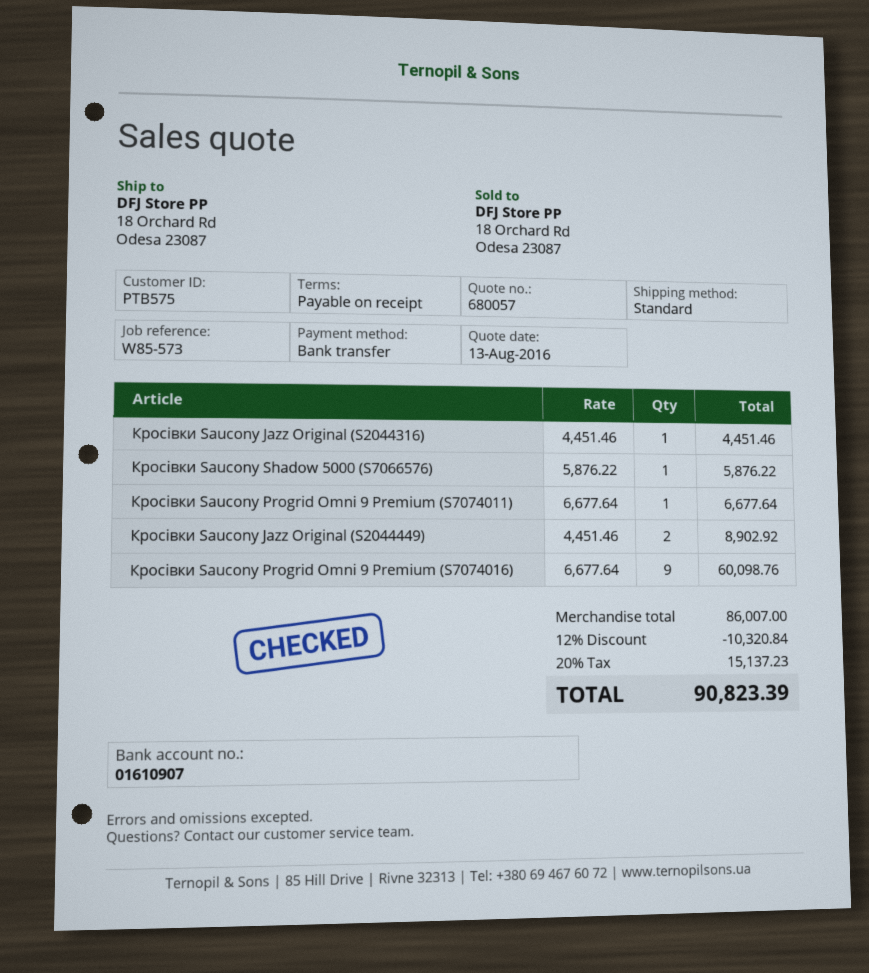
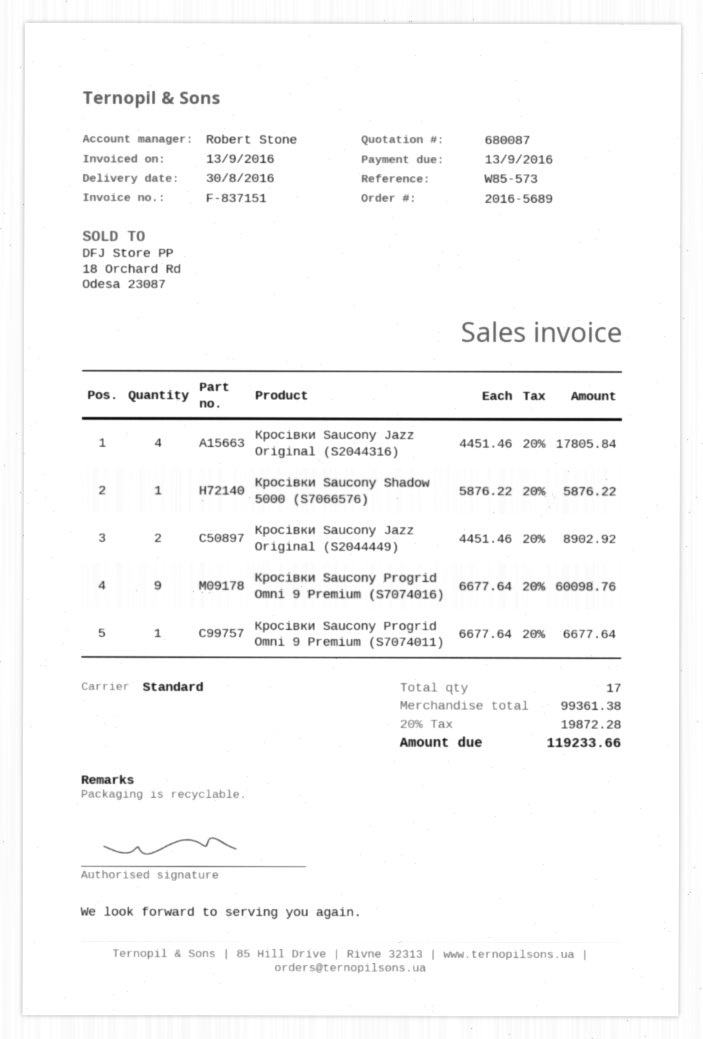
quote number: 680057 -> 680087
Кросівки Saucony Jazz Original (S2044316): 1 x 4451.46 = 4451.46 -> 4 x 4451.46 = 17805.84
subtotal: 86007.00 -> 99361.38
discount: 12% = 10320.84 -> none
tax: 20% = 15137.23 -> 20% = 19872.28
total: 90823.39 -> 119233.66

